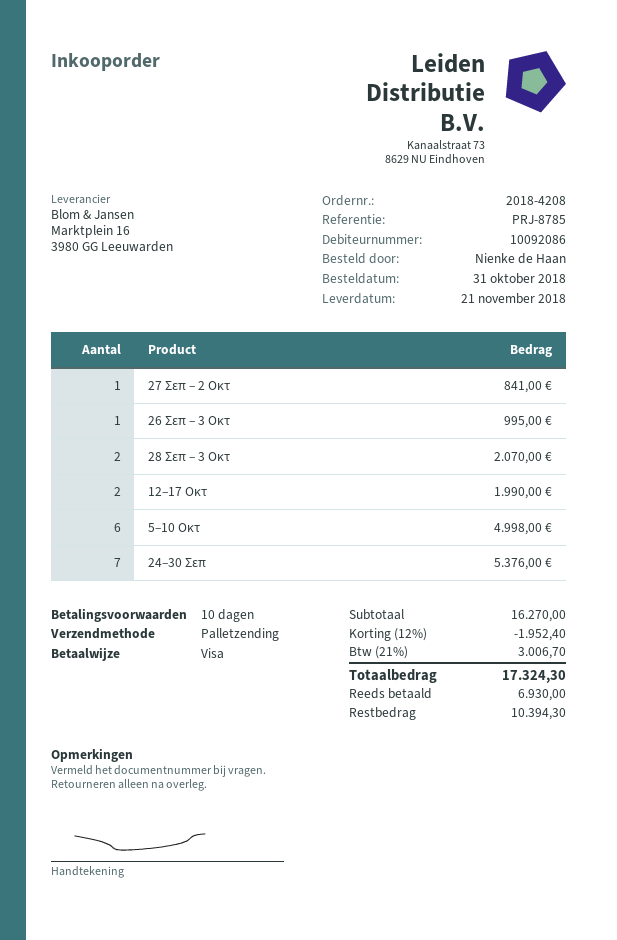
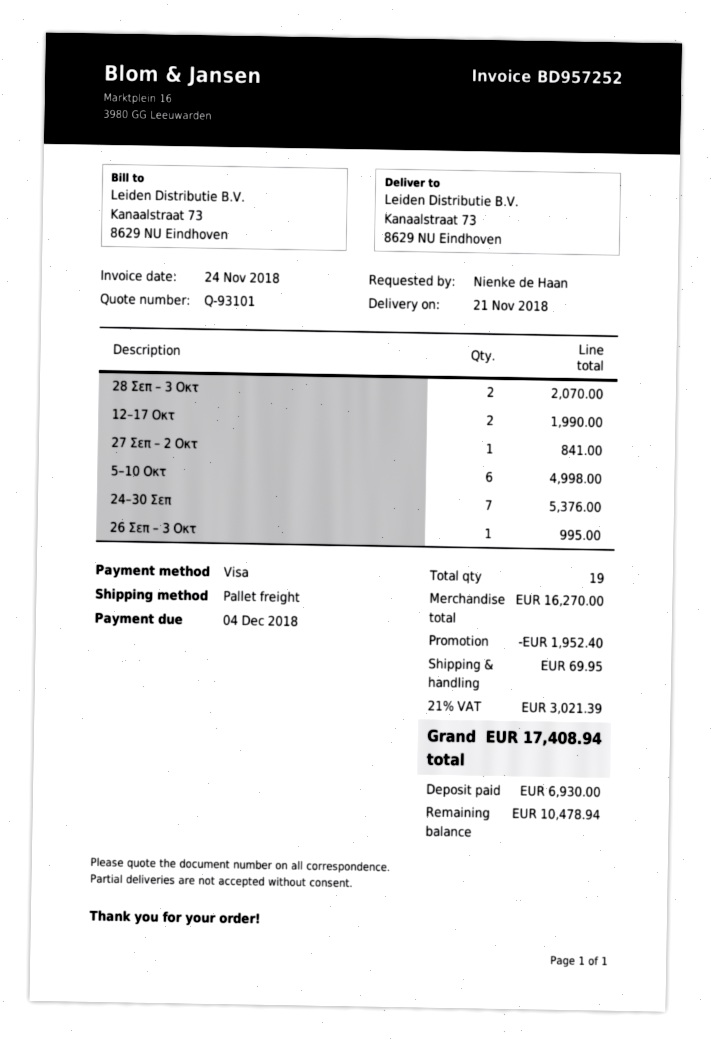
shipping: none -> 69.95
tax: 21% = 3006.70 -> 21% = 3021.39
total: 17324.30 -> 17408.94
balance: 10394.30 -> 10478.94

